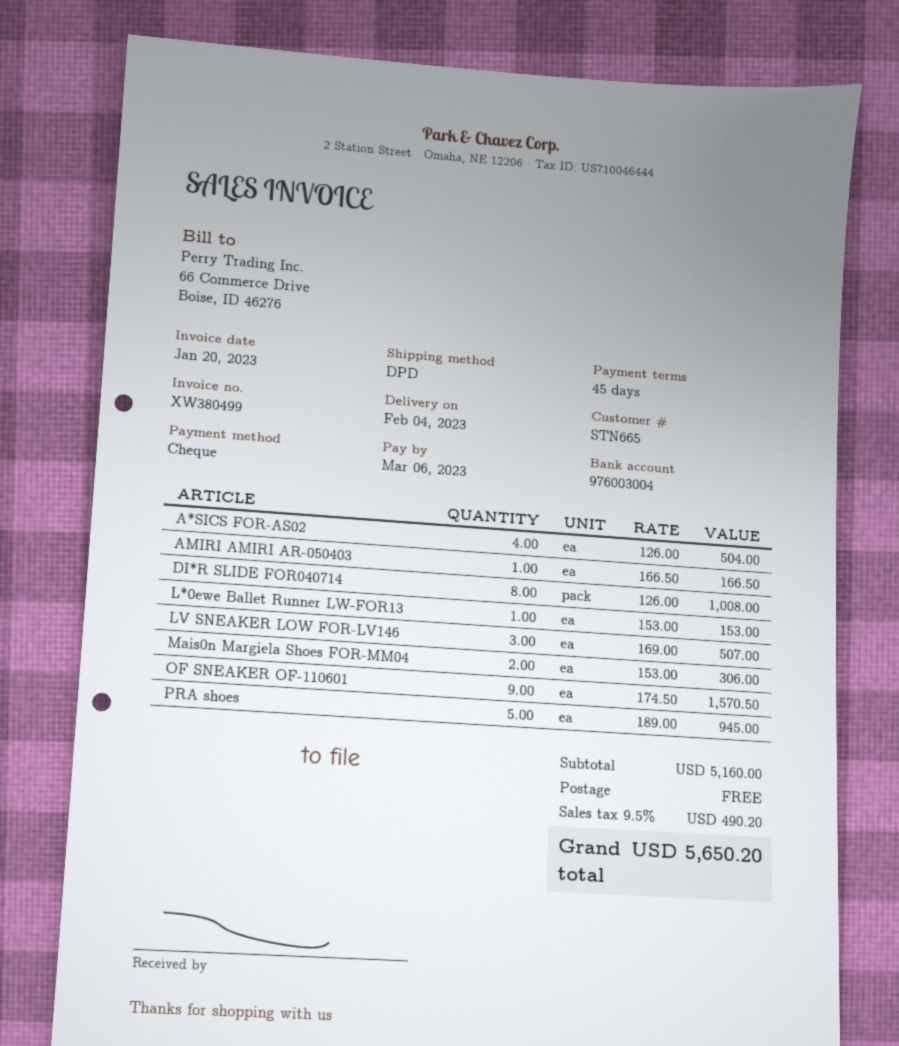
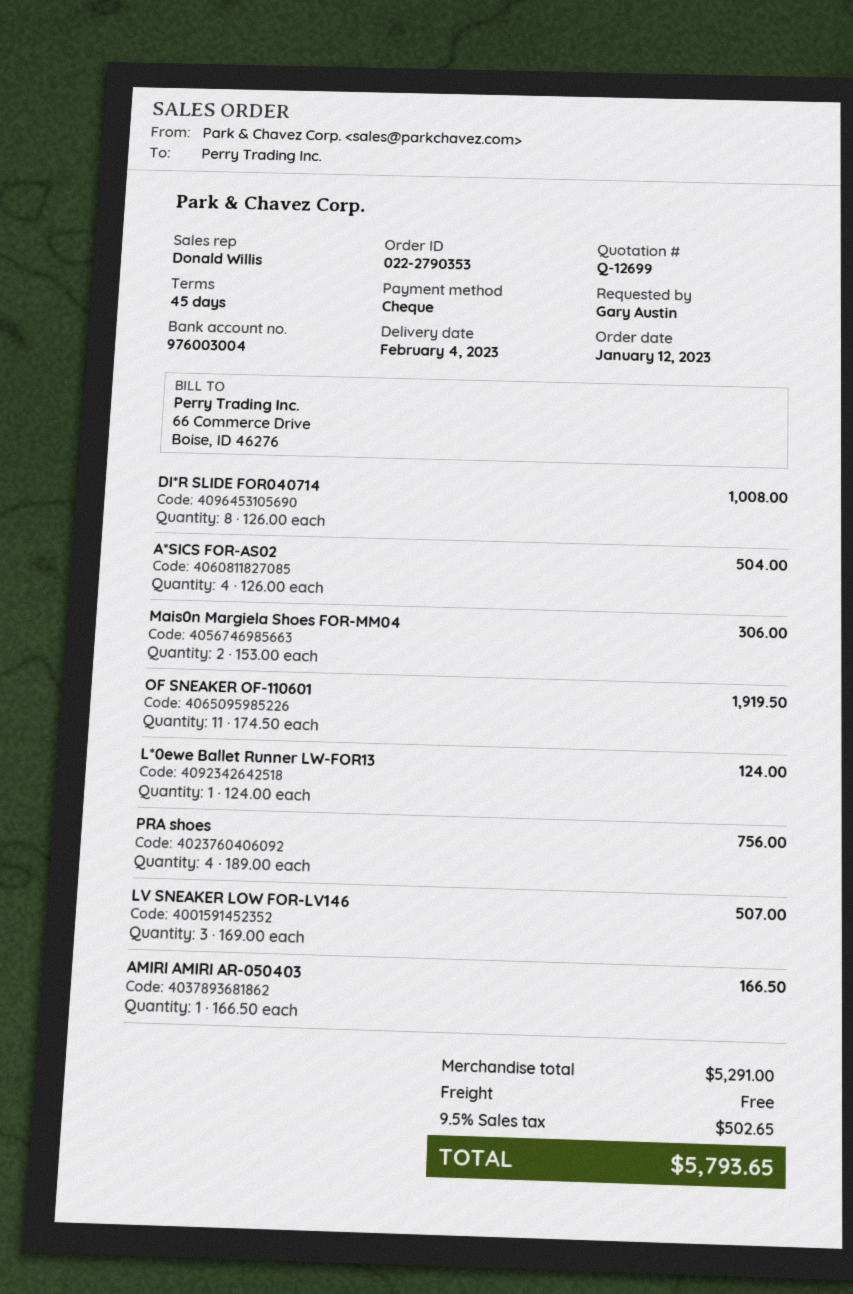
L*0ewe Ballet Runner LW-FOR13: 1 x 153.00 = 153.00 -> 1 x 124.00 = 124.00
OF SNEAKER OF-110601: 9 x 174.50 = 1570.50 -> 11 x 174.50 = 1919.50
PRA shoes: 5 x 189.00 = 945.00 -> 4 x 189.00 = 756.00
subtotal: 5160.00 -> 5291.00
tax: 9.5% = 490.20 -> 9.5% = 502.65
total: 5650.20 -> 5793.65

